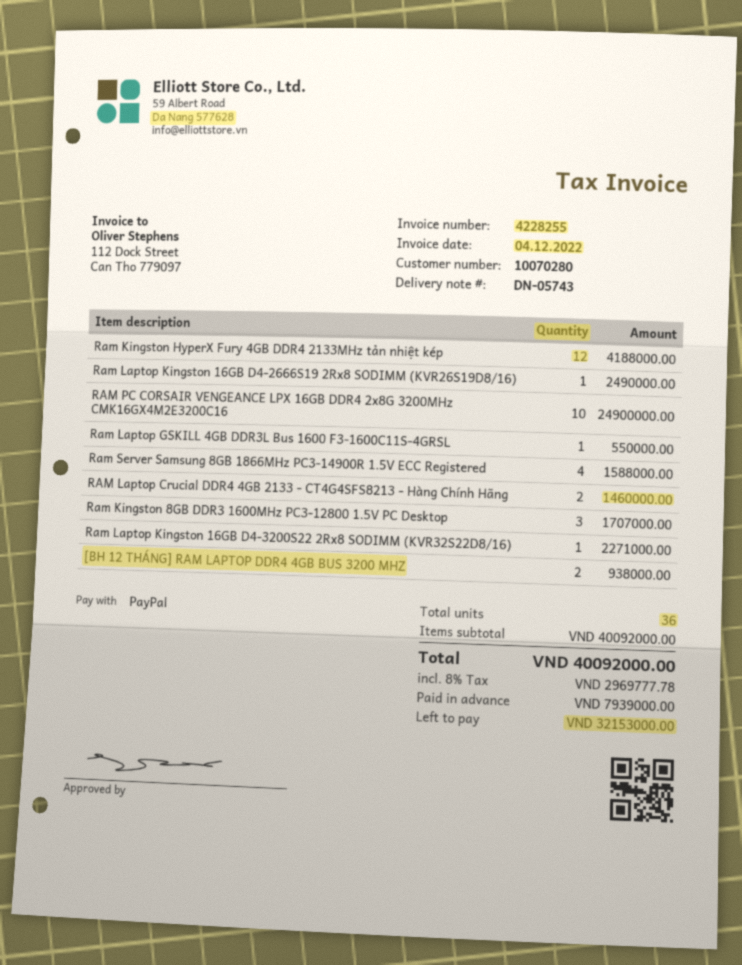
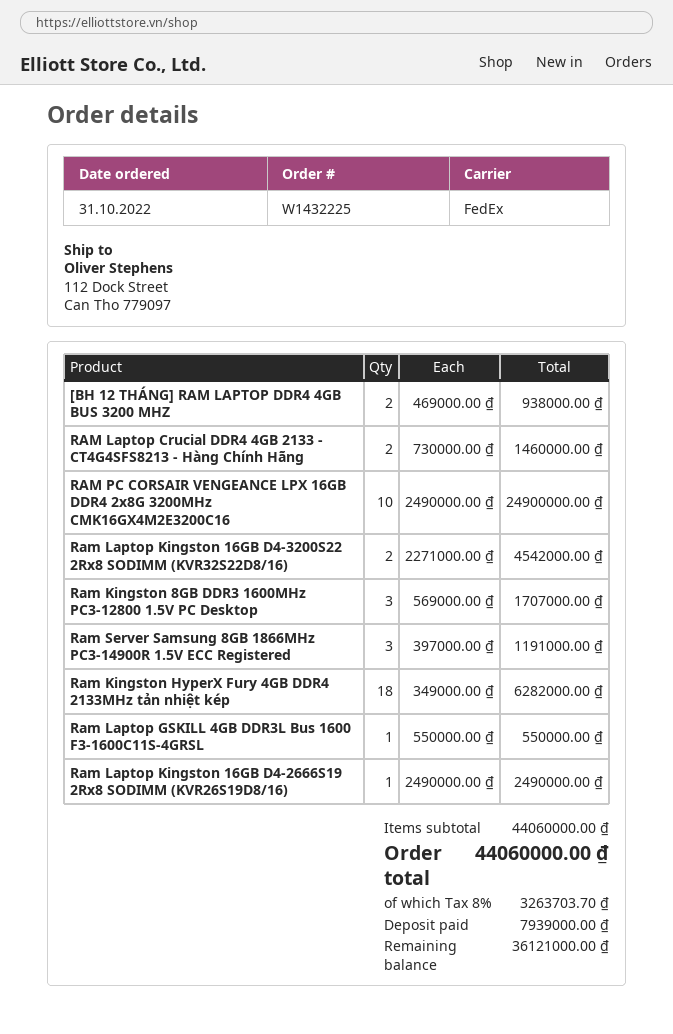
Ram Kingston HyperX Fury 4GB DDR4 2133MHz tản nhiệt kép: 12 for 4188000.00 -> 18 for 6282000.00
Ram Server Samsung 8GB 1866MHz PC3-14900R 1.5V ECC Registered: 4 for 1588000.00 -> 3 for 1191000.00
Ram Laptop Kingston 16GB D4-3200S22 2Rx8 SODIMM (KVR32S22D8/16): 1 for 2271000.00 -> 2 for 4542000.00
subtotal: 40092000.00 -> 44060000.00
tax: 8% = 2969777.78 -> 8% = 3263703.70
total: 40092000.00 -> 44060000.00
balance: 32153000.00 -> 36121000.00

